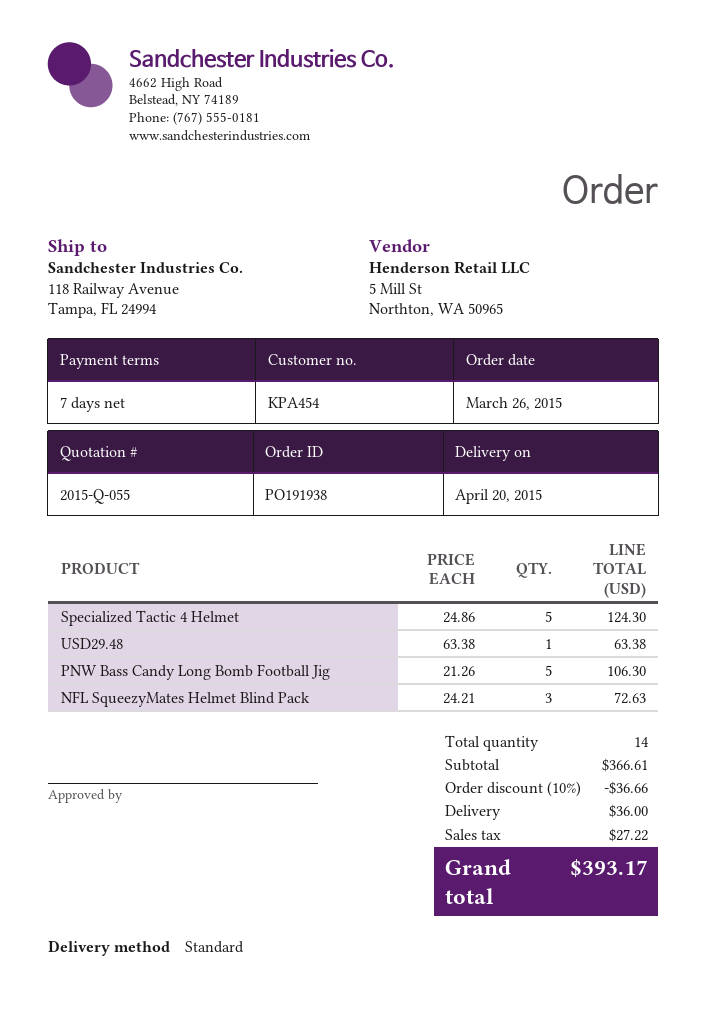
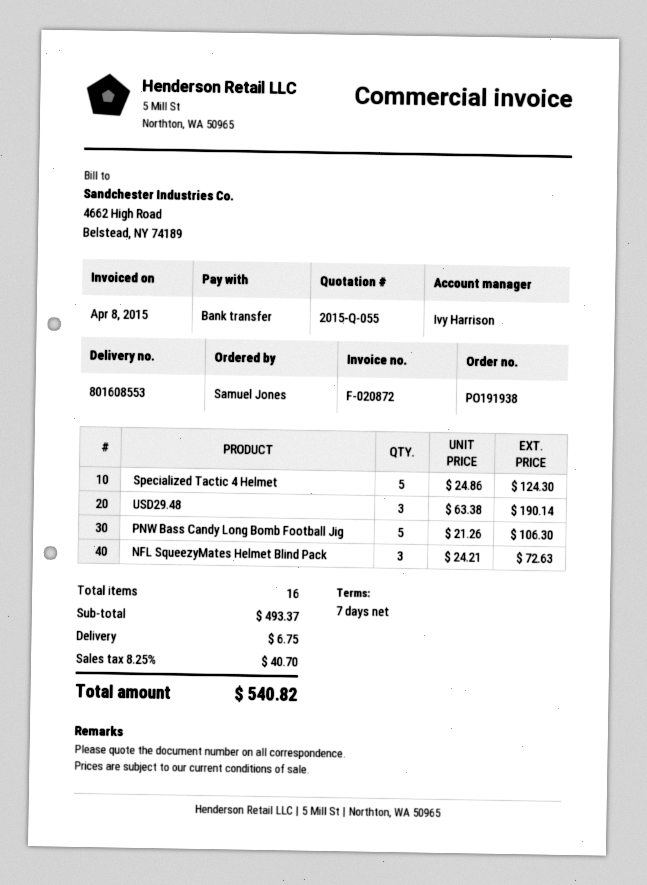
USD29.48: 1 x 63.38 = 63.38 -> 3 x 63.38 = 190.14
total quantity: 14 -> 16
subtotal: 366.61 -> 493.37
discount: 10% = 36.66 -> none
shipping: 36.00 -> 6.75
tax: 27.22 -> 40.70
total: 393.17 -> 540.82

